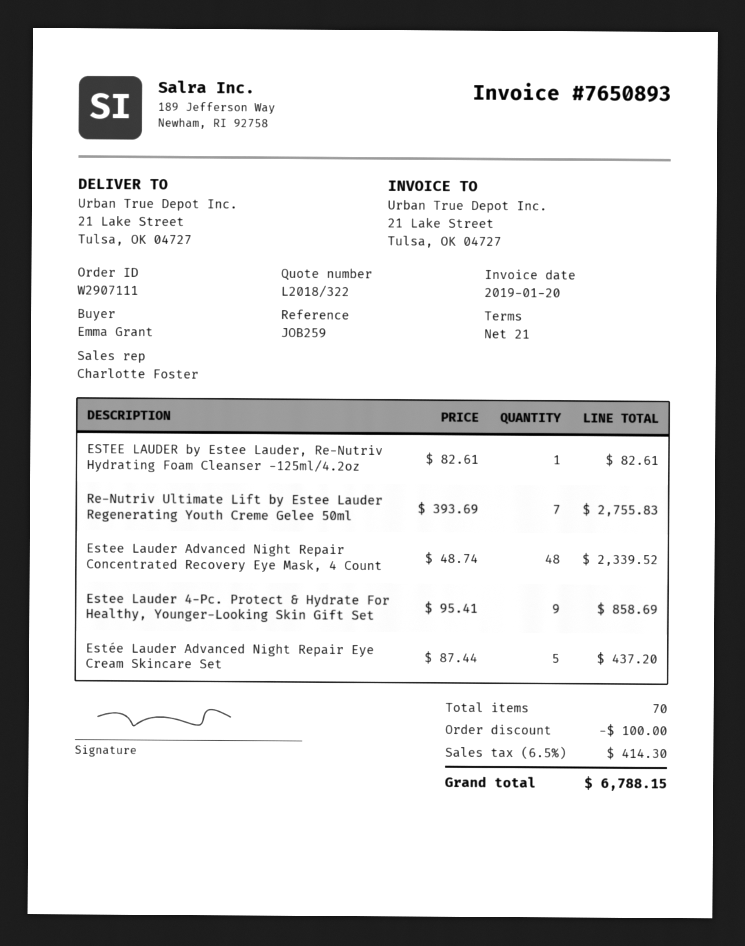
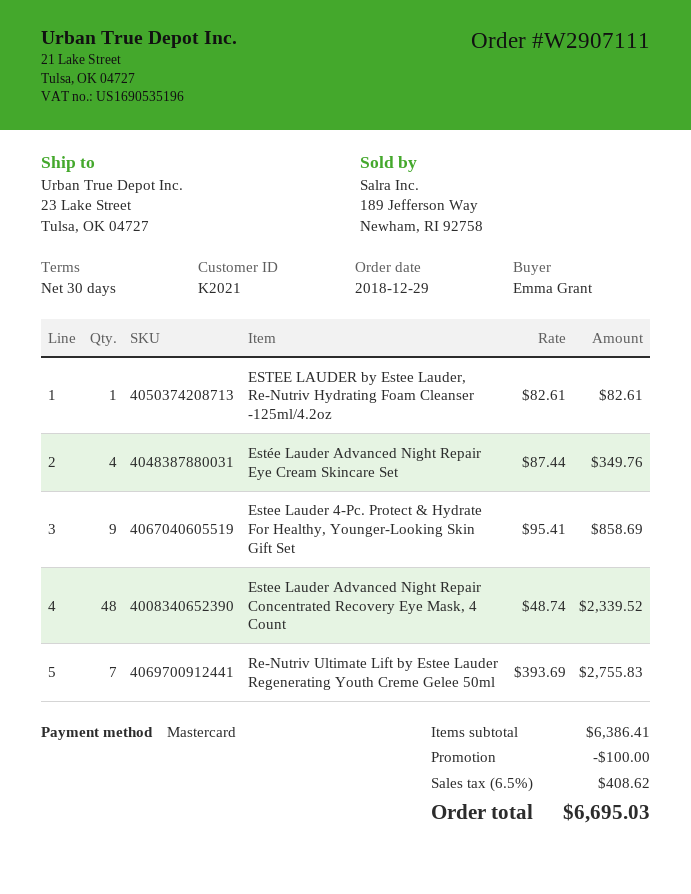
payment terms: 21 days -> 30 days
ship to: 21 Lake Street, Tulsa, OK 04727 -> 23 Lake Street, Tulsa, OK 04727
Estée Lauder Advanced Night Repair Eye Cream Skincare Set: 5 x 87.44 = 437.20 -> 4 x 87.44 = 349.76
tax: 6.5% = 414.30 -> 6.5% = 408.62
total: 6788.15 -> 6695.03

